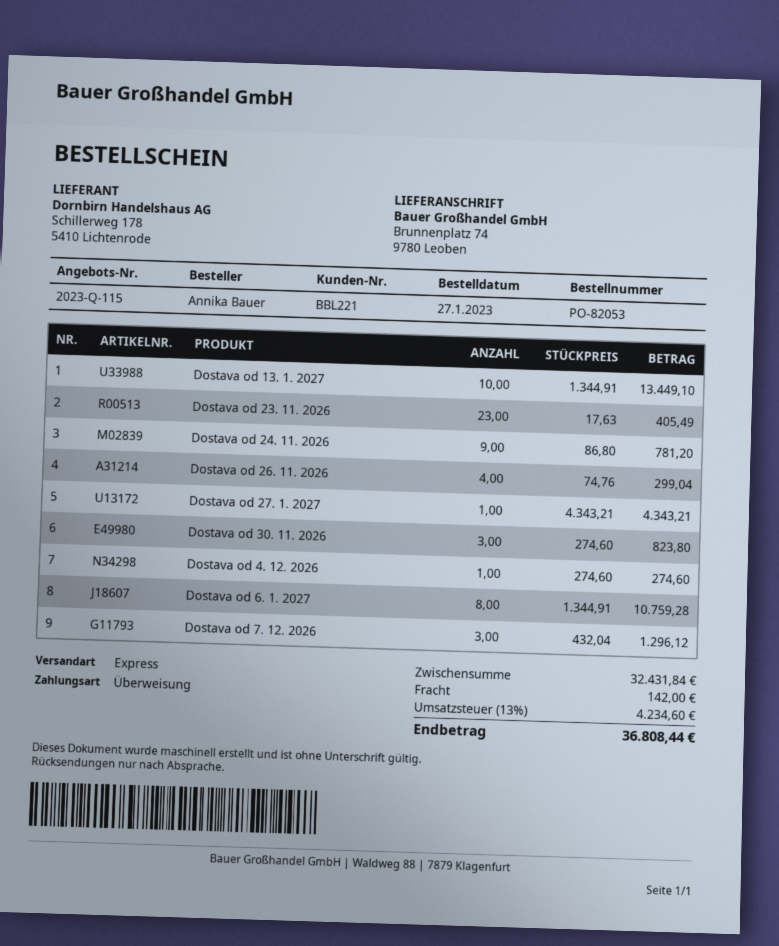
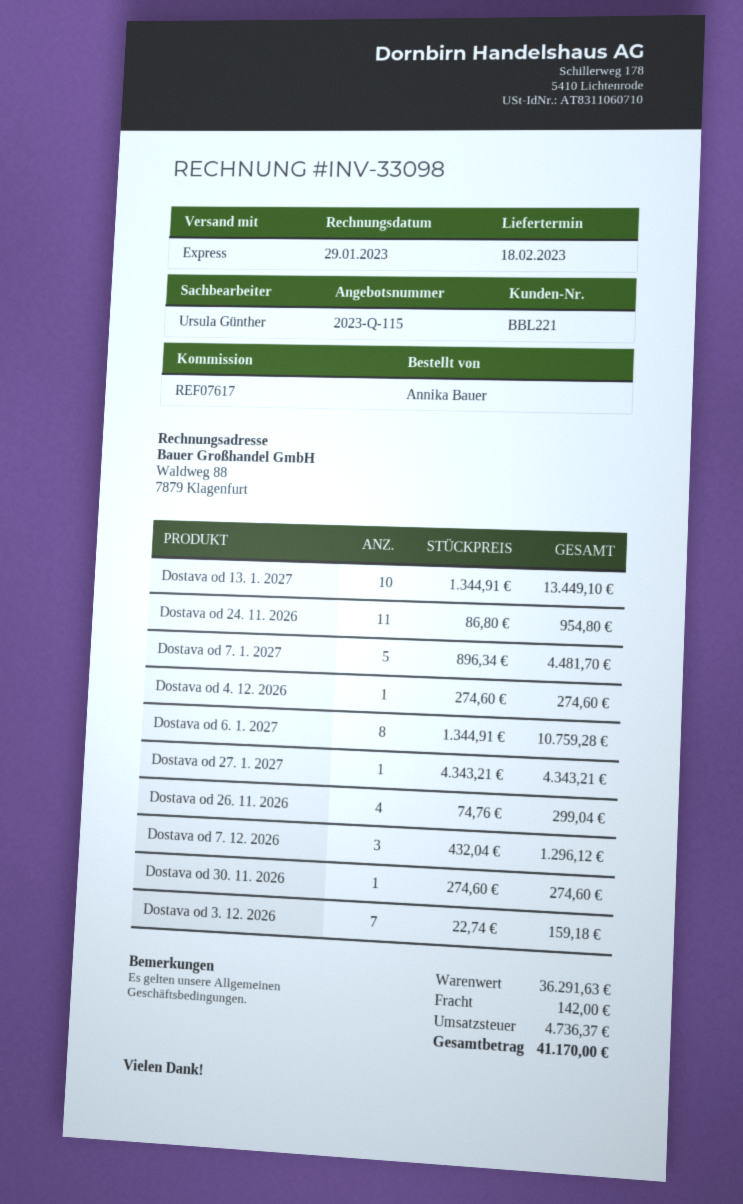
Dostava od 23. 11. 2026: 23 x 17.63 = 405.49 -> none
Dostava od 24. 11. 2026: 9 x 86.80 = 781.20 -> 11 x 86.80 = 954.80
Dostava od 30. 11. 2026: 3 x 274.60 = 823.80 -> 1 x 274.60 = 274.60
Dostava od 7. 1. 2027: none -> 5 x 896.34 = 4481.70
Dostava od 3. 12. 2026: none -> 7 x 22.74 = 159.18
subtotal: 32431.84 -> 36291.63
tax: 4234.60 -> 4736.37
total: 36808.44 -> 41170.00

